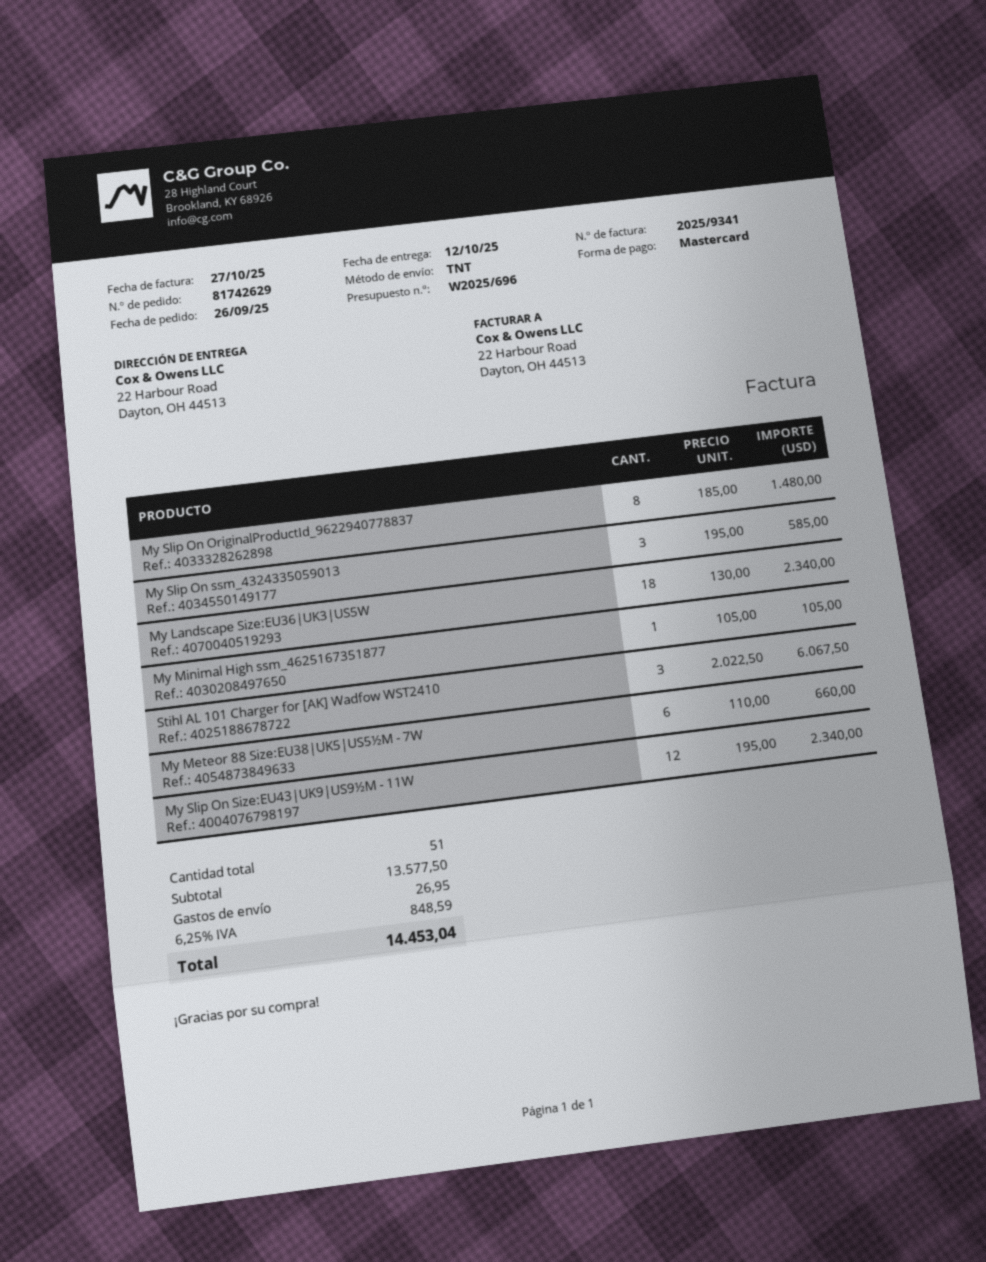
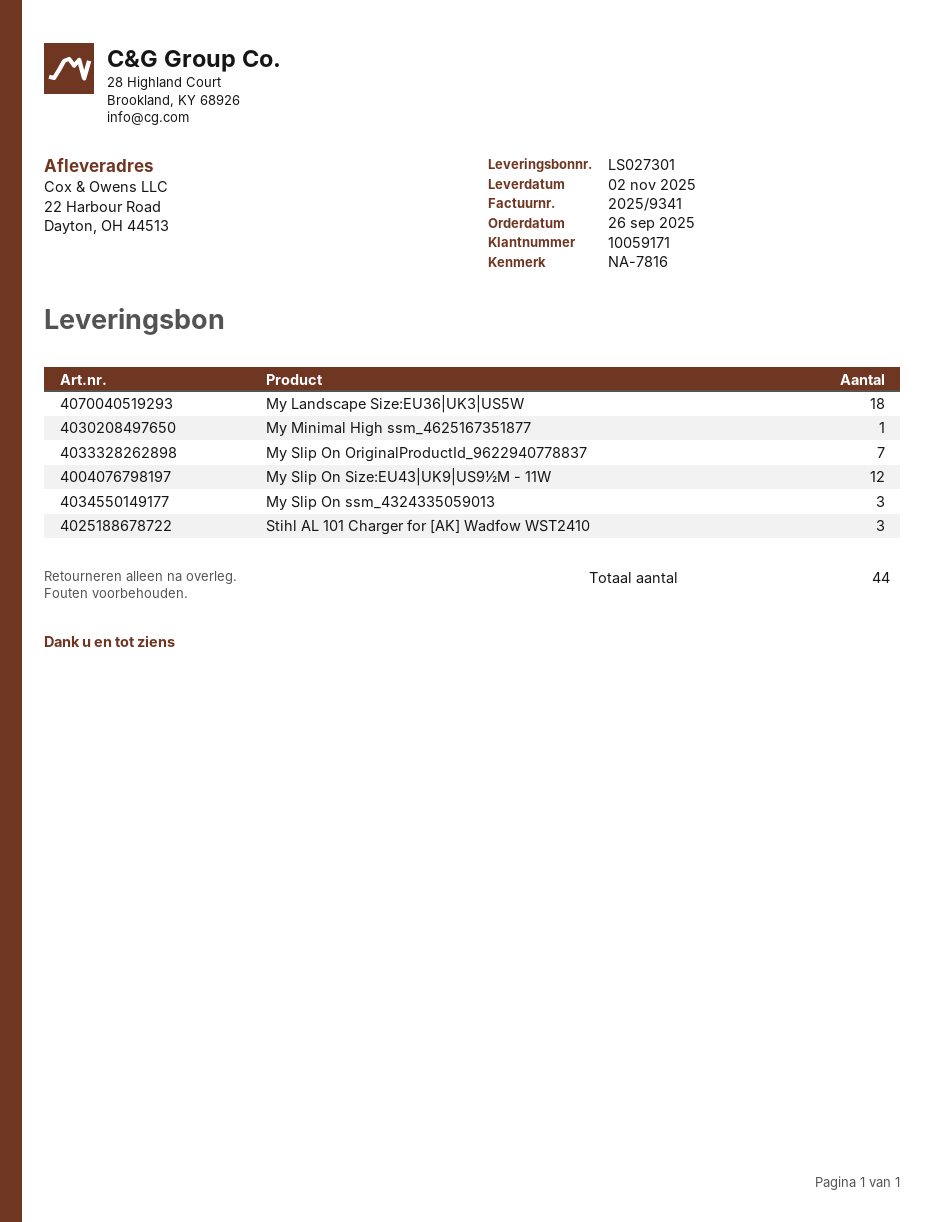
delivery date: 2025-10-12 -> 2025-11-02
My Slip On OriginalProductId_9622940778837: 8 -> 7
My Meteor 88 Size:EU38|UK5|US5½M - 7W: 6 -> none
total quantity: 51 -> 44

